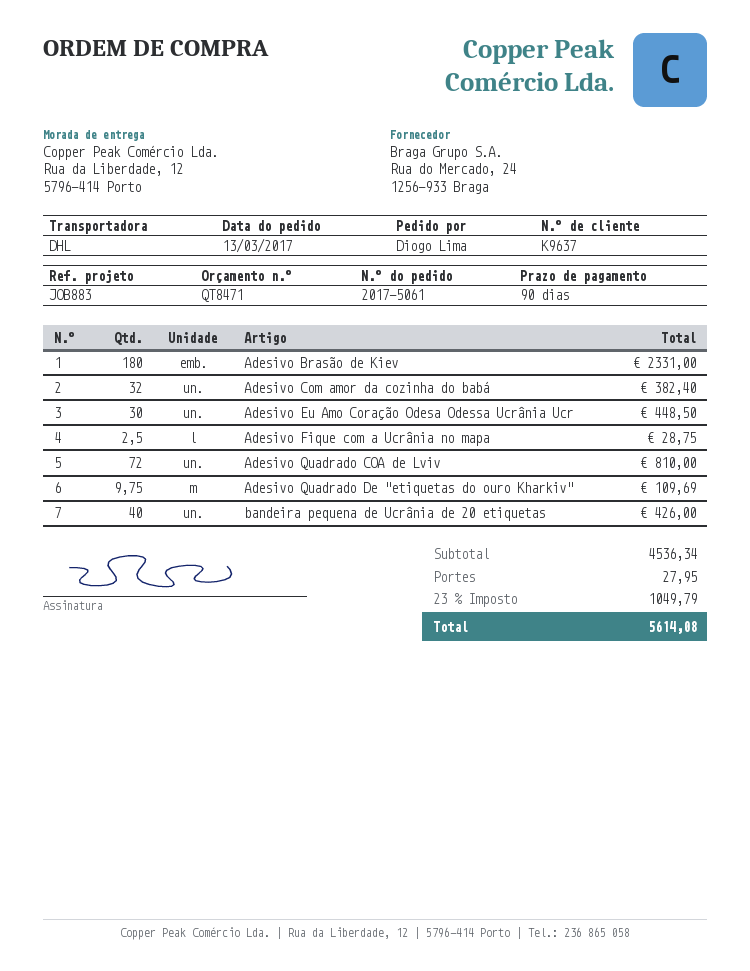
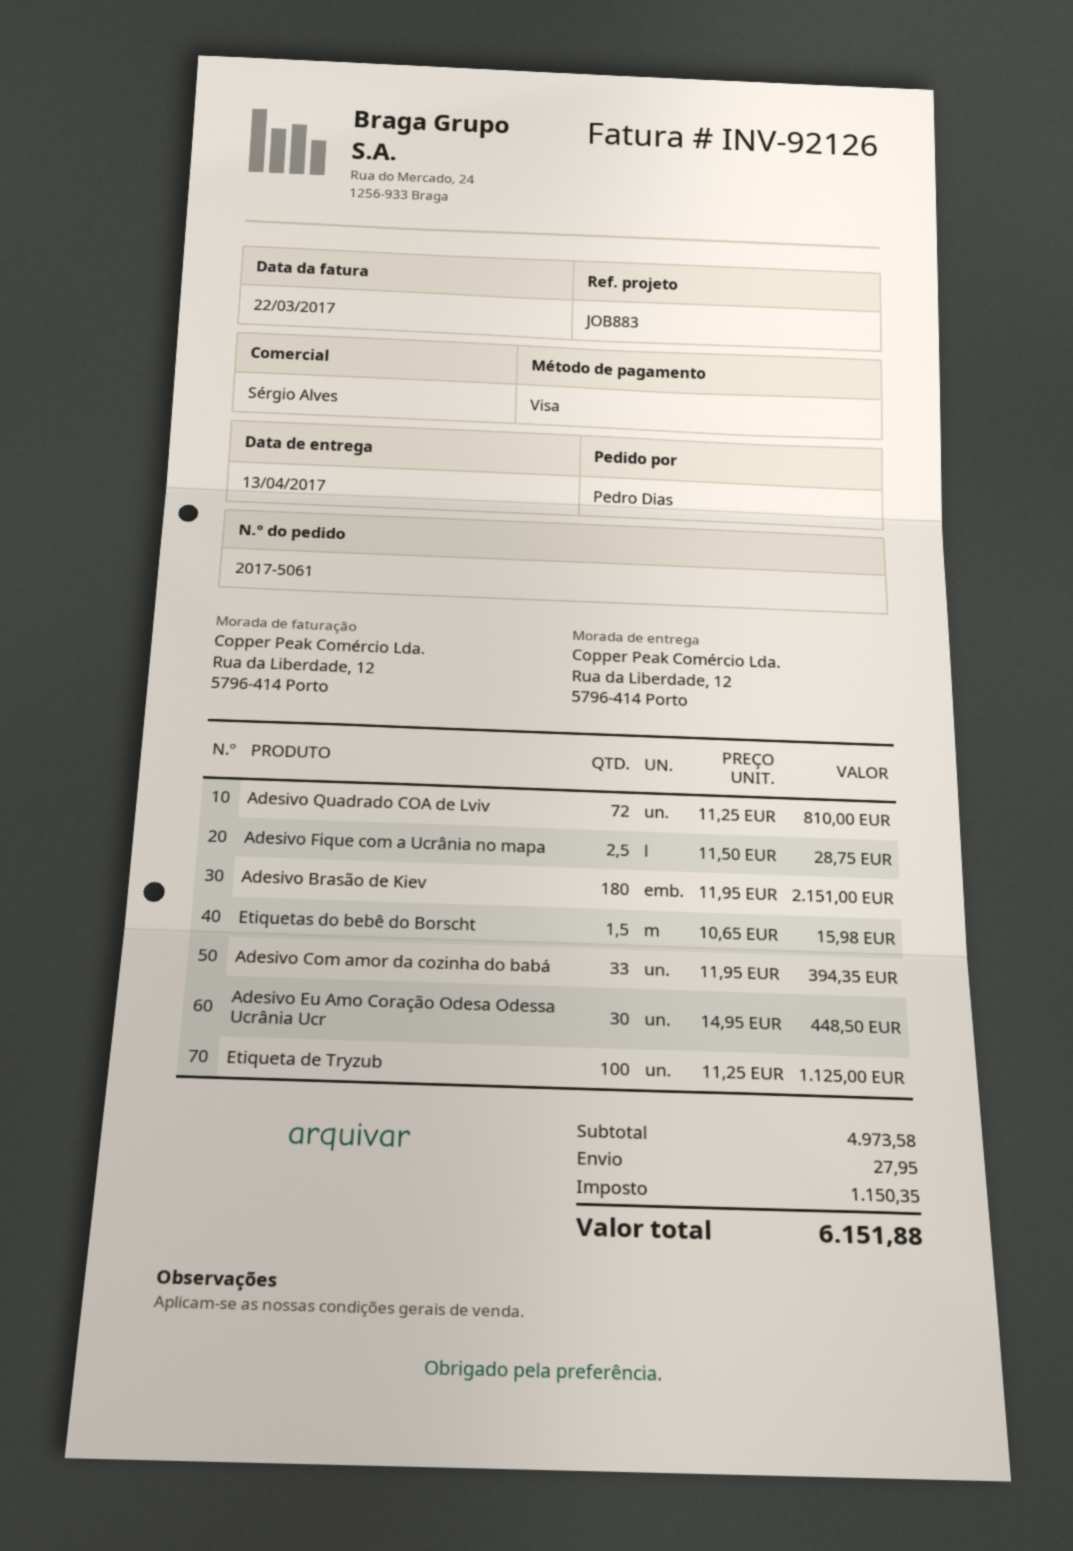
ordered by: Diogo Lima -> Pedro Dias
Adesivo Brasão de Kiev: 180 for 2331.00 -> 180 for 2151.00
Adesivo Com amor da cozinha do babá: 32 for 382.40 -> 33 for 394.35
Adesivo Quadrado De "etiquetas do ouro Kharkiv": 9.75 for 109.69 -> none
bandeira pequena de Ucrânia de 20 etiquetas: 40 for 426.00 -> none
Etiquetas do bebê do Borscht: none -> 1.5 for 15.98
Etiqueta de Tryzub: none -> 100 for 1125.00
subtotal: 4536.34 -> 4973.58
tax: 1049.79 -> 1150.35
total: 5614.08 -> 6151.88

